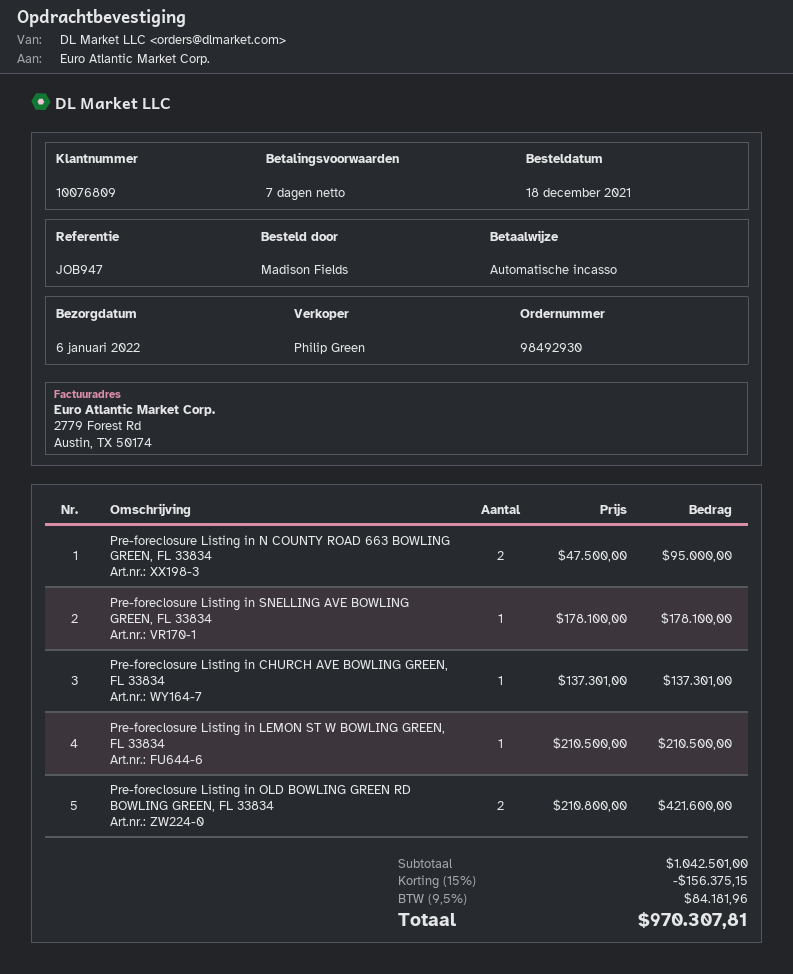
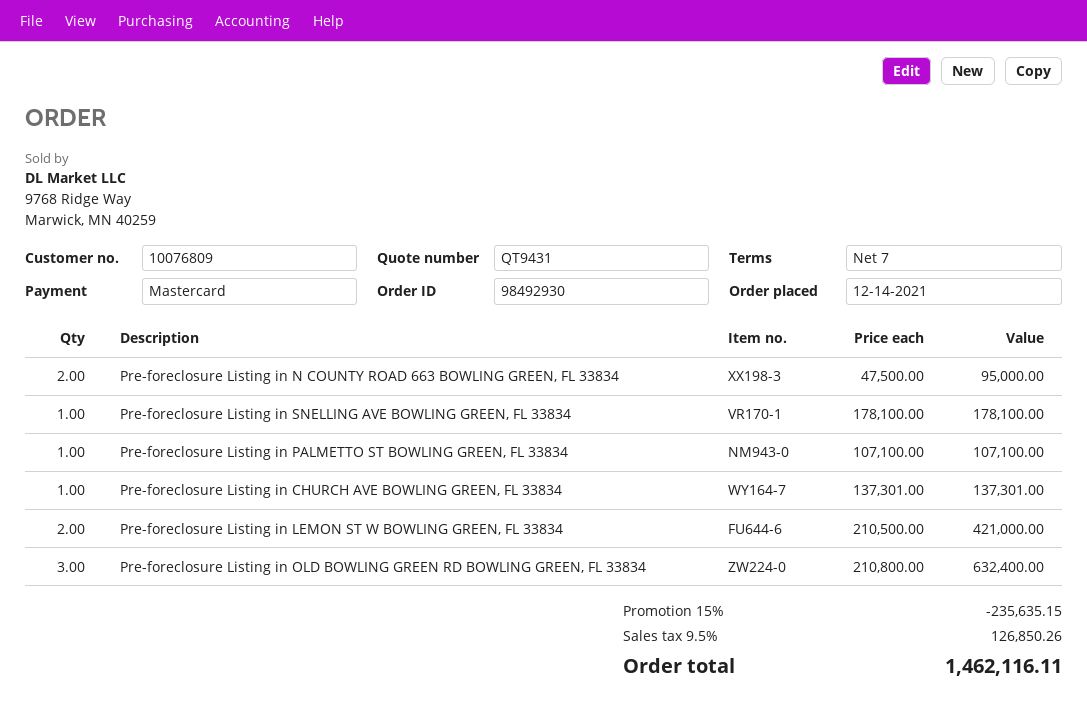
order date: 2021-12-18 -> 2021-12-14
payment method: direct debit -> Mastercard
Pre-foreclosure Listing in LEMON ST W BOWLING GREEN, FL 33834: 1 x 210500.00 = 210500.00 -> 2 x 210500.00 = 421000.00
Pre-foreclosure Listing in OLD BOWLING GREEN RD BOWLING GREEN, FL 33834: 2 x 210800.00 = 421600.00 -> 3 x 210800.00 = 632400.00
Pre-foreclosure Listing in PALMETTO ST BOWLING GREEN, FL 33834: none -> 1 x 107100.00 = 107100.00
discount: 15% = 156375.15 -> 15% = 235635.15
tax: 9.5% = 84181.96 -> 9.5% = 126850.26
total: 970307.81 -> 1462116.11

